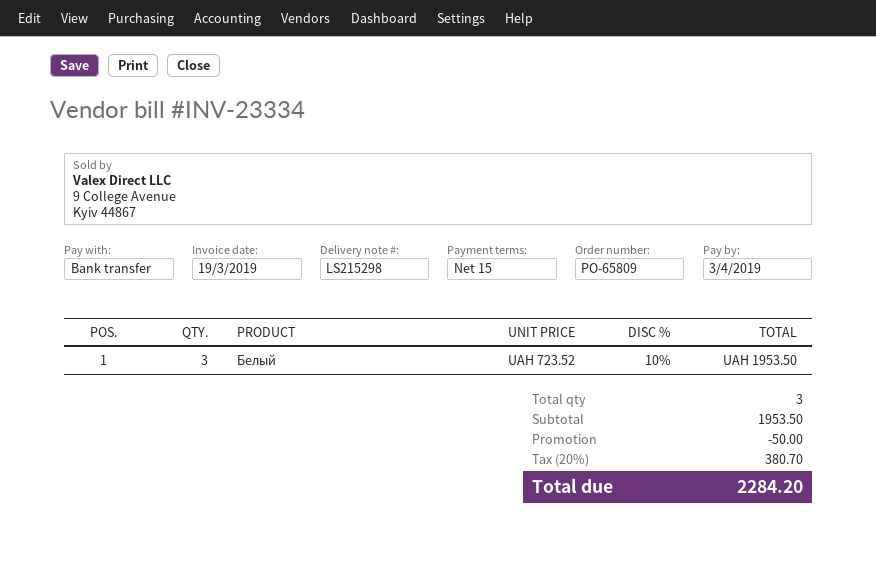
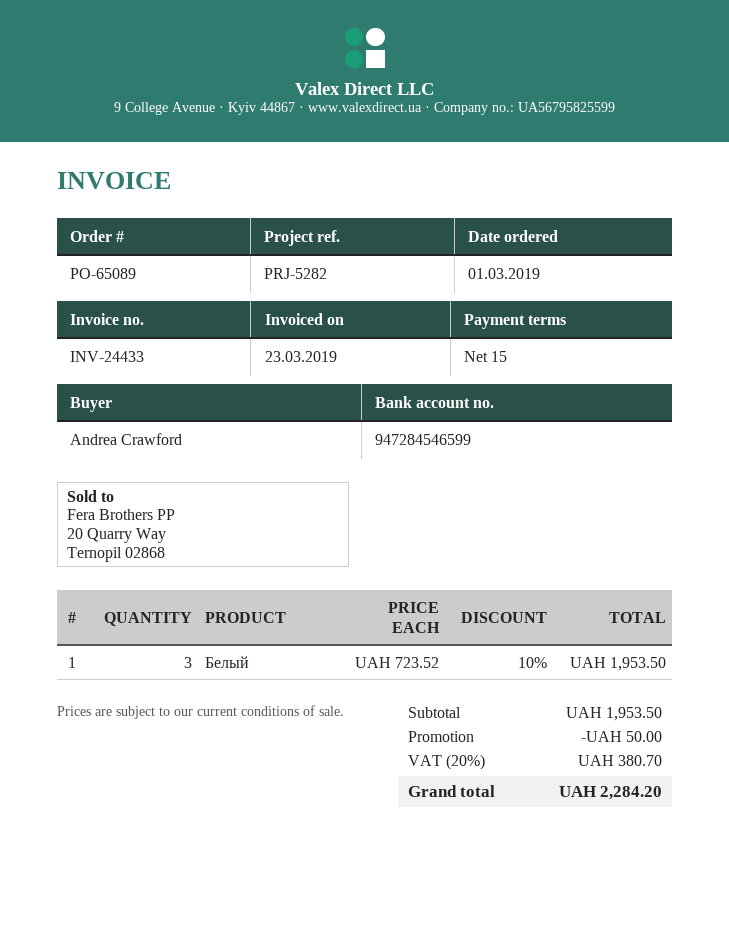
order number: PO-65809 -> PO-65089
invoice number: INV-23334 -> INV-24433
invoice date: 2019-03-19 -> 2019-03-23

